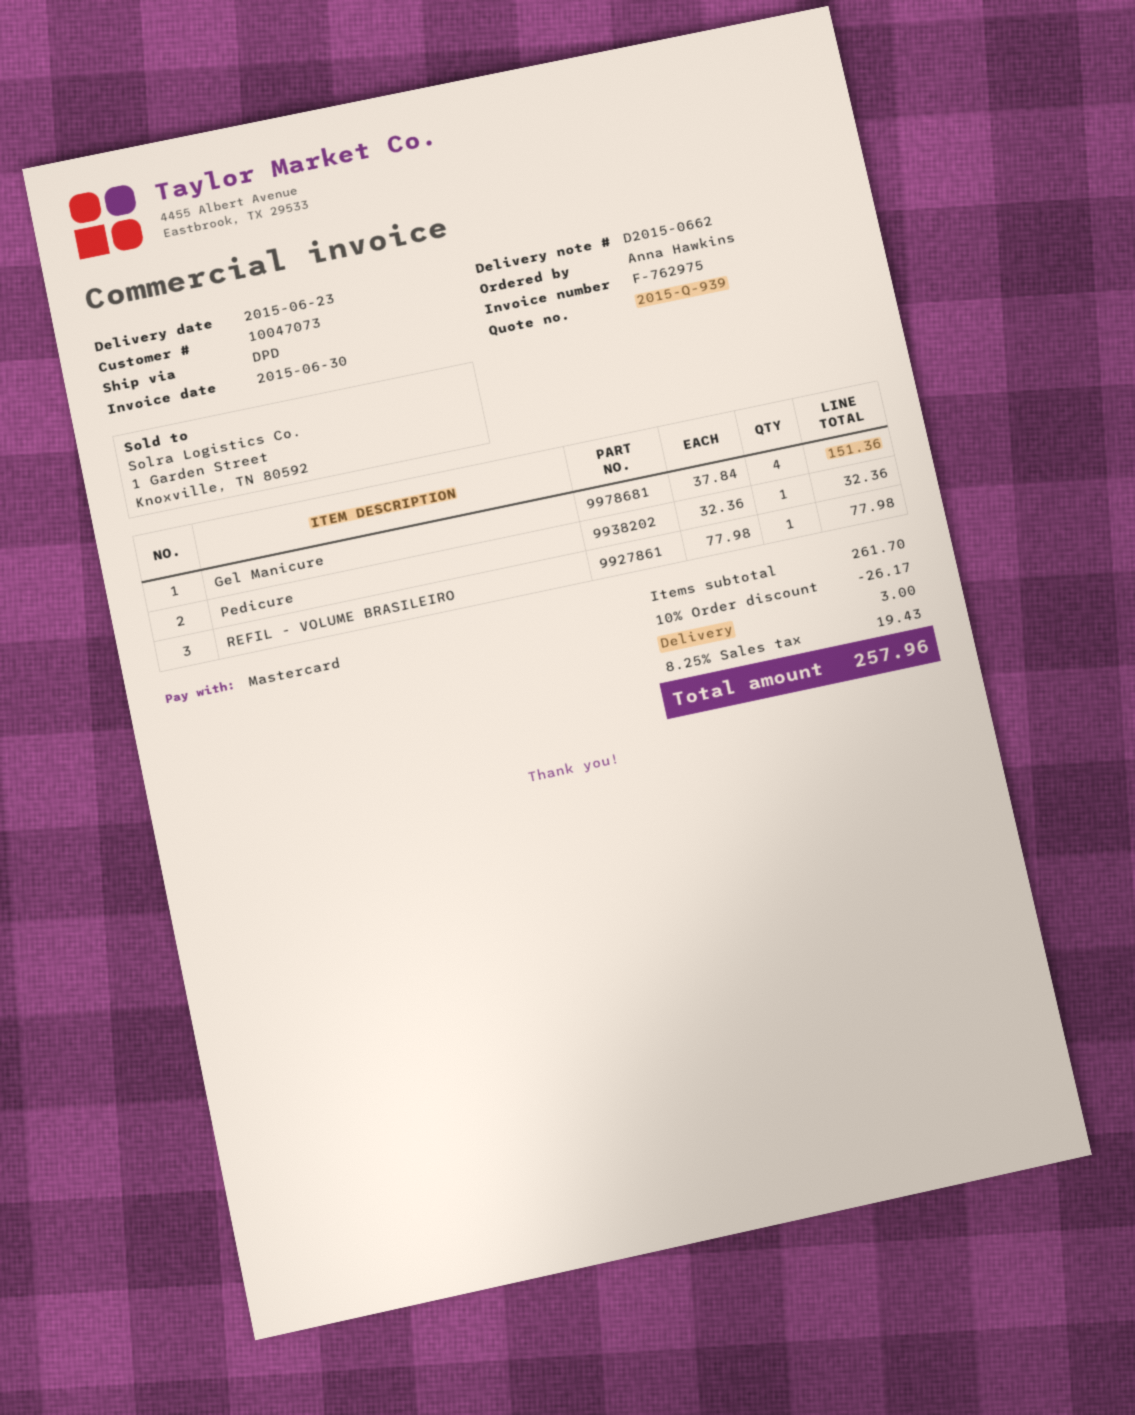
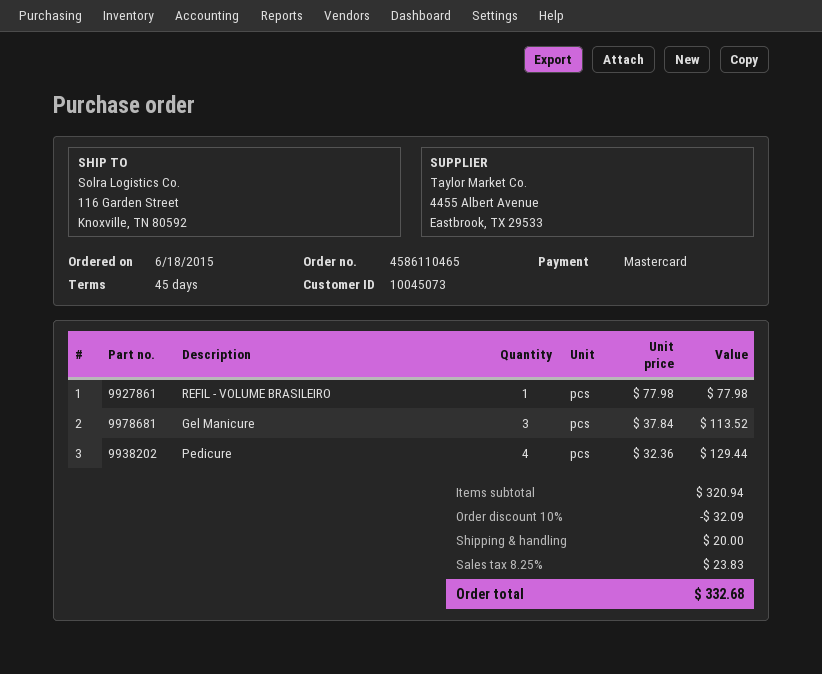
customer number: 10047073 -> 10045073
Gel Manicure: 4 x 37.84 = 151.36 -> 3 x 37.84 = 113.52
Pedicure: 1 x 32.36 = 32.36 -> 4 x 32.36 = 129.44
subtotal: 261.70 -> 320.94
discount: 10% = 26.17 -> 10% = 32.09
shipping: 3.00 -> 20.00
tax: 8.25% = 19.43 -> 8.25% = 23.83
total: 257.96 -> 332.68

